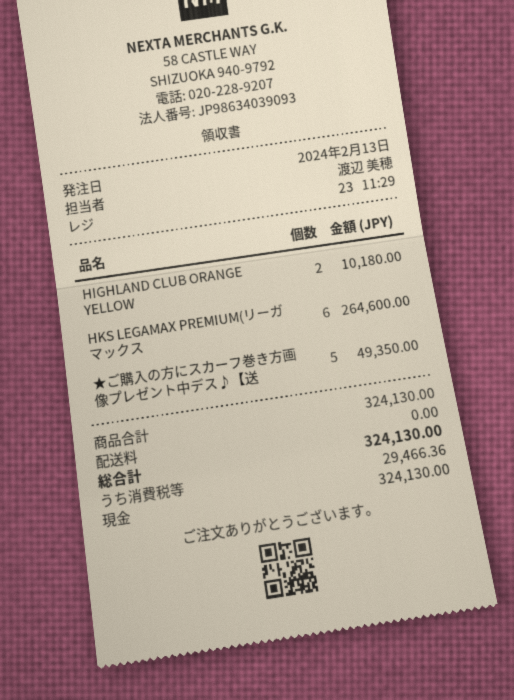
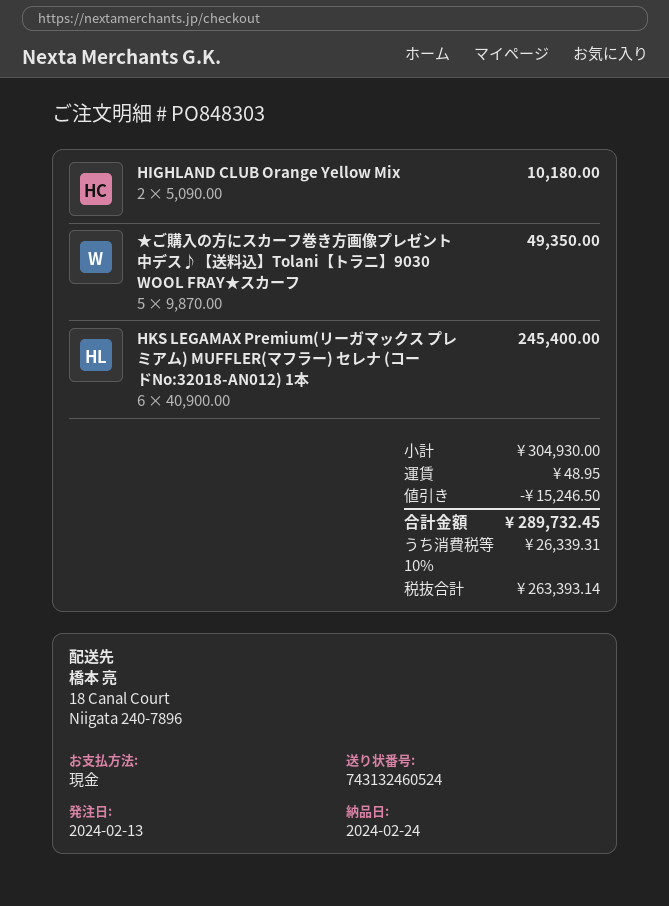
HKS LEGAMAX PREMIUM(リーガマックス: 6 for 264600.00 -> 6 for 245400.00
subtotal: 324130.00 -> 304930.00
discount: none -> 15246.50
shipping: 0.00 -> 48.95
tax: 29466.36 -> 26339.31
total: 324130.00 -> 289732.45

